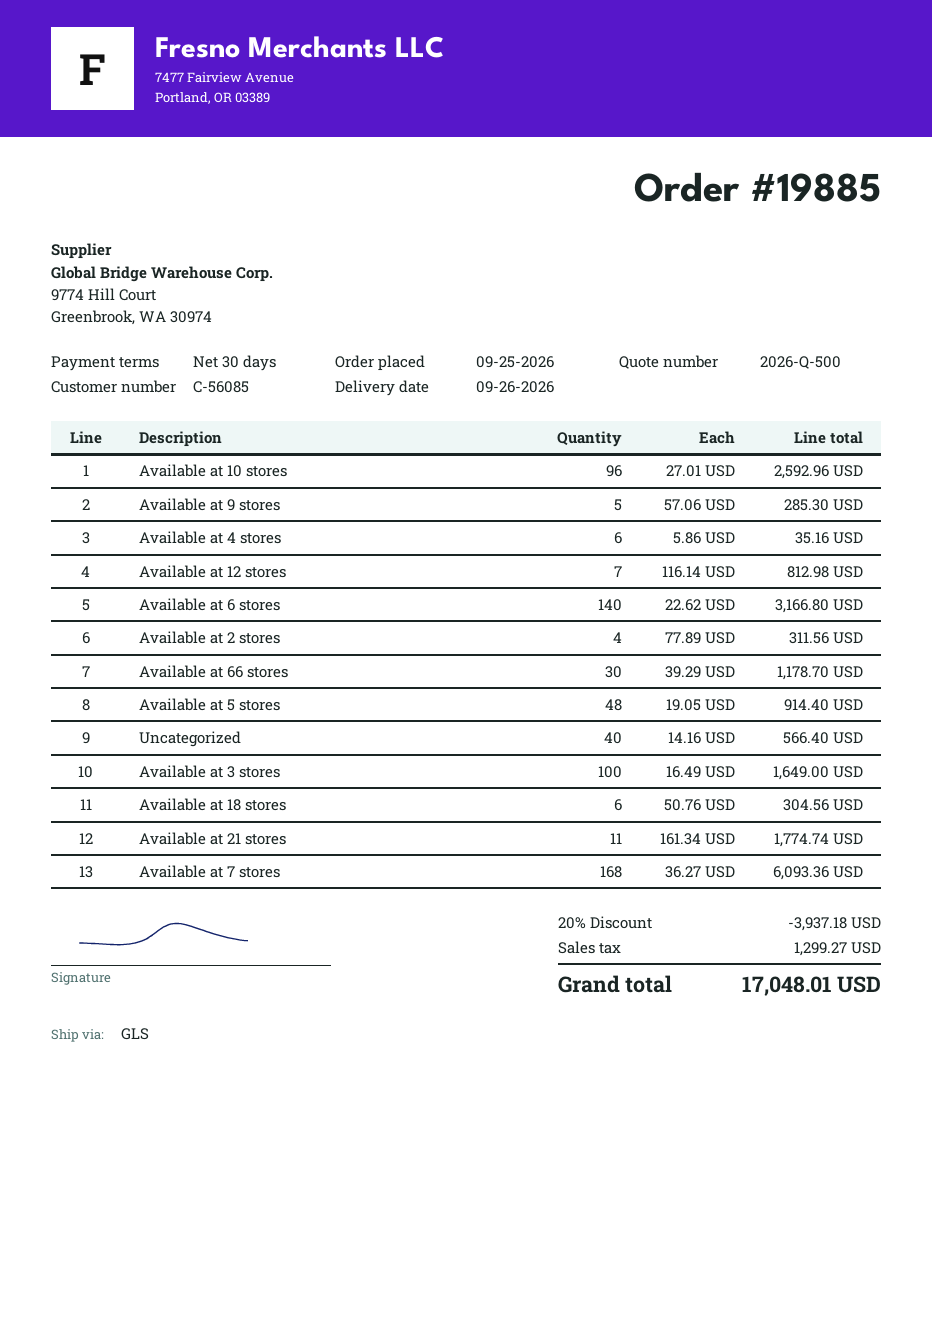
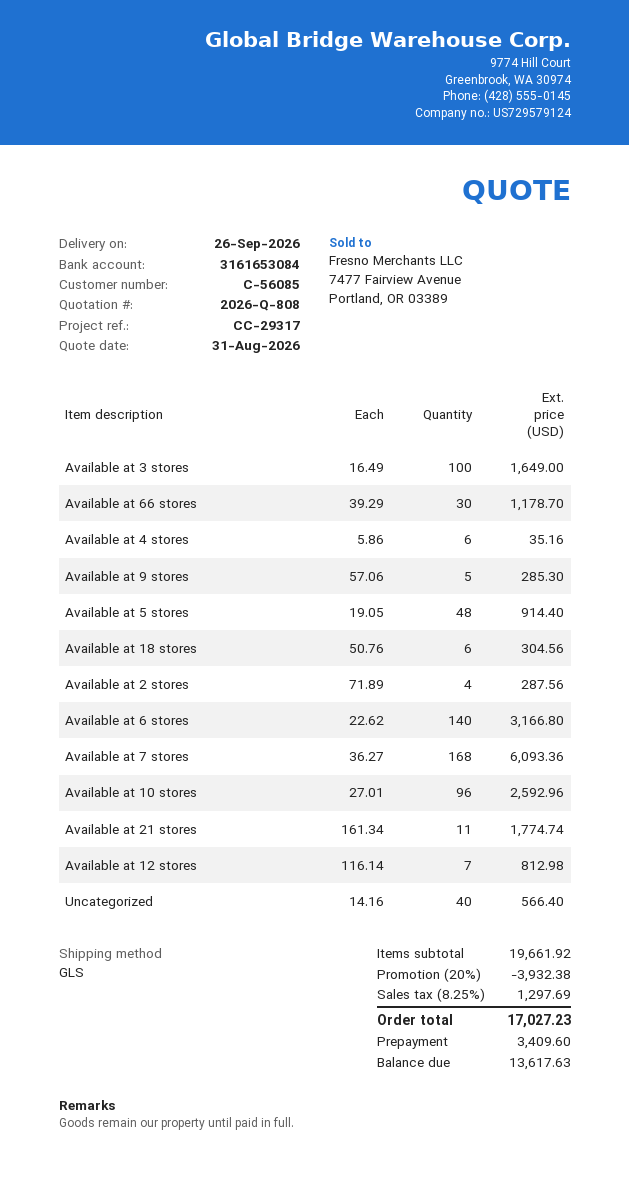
quote number: 2026-Q-500 -> 2026-Q-808
Available at 2 stores: 4 x 77.89 = 311.56 -> 4 x 71.89 = 287.56
discount: 20% = 3937.18 -> 20% = 3932.38
tax: 1299.27 -> 1297.69
total: 17048.01 -> 17027.23

